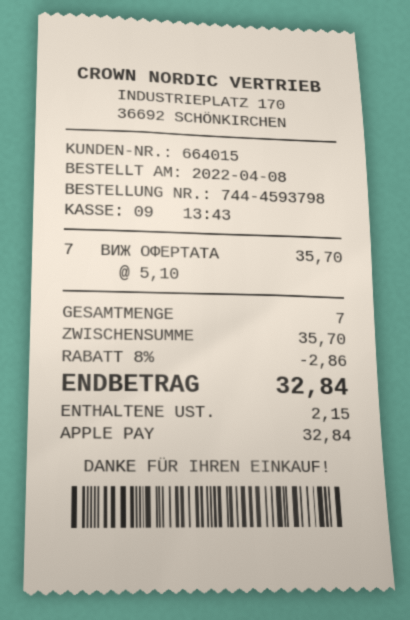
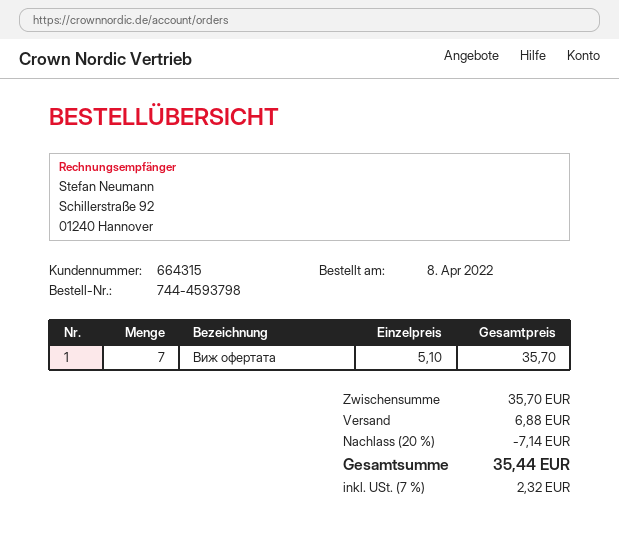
customer number: 664015 -> 664315
discount: 8% = 2.86 -> 20% = 7.14
shipping: none -> 6.88
tax: 2.15 -> 2.32
total: 32.84 -> 35.44

